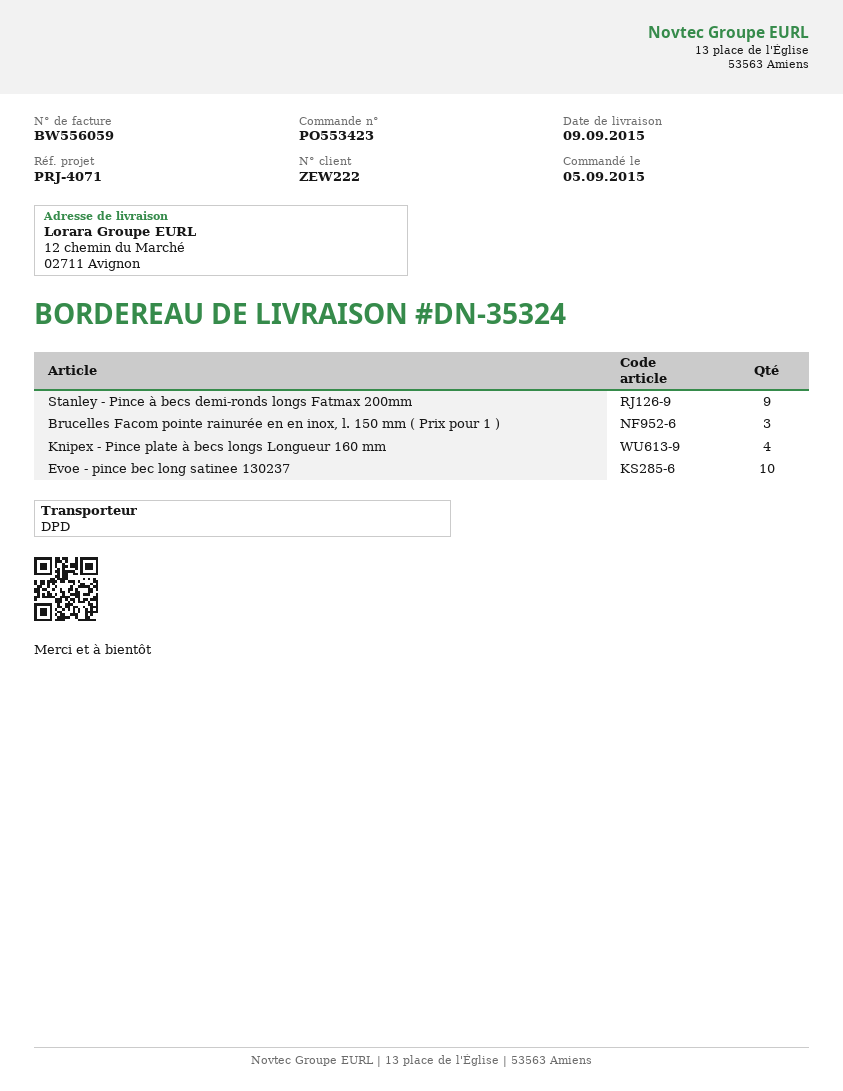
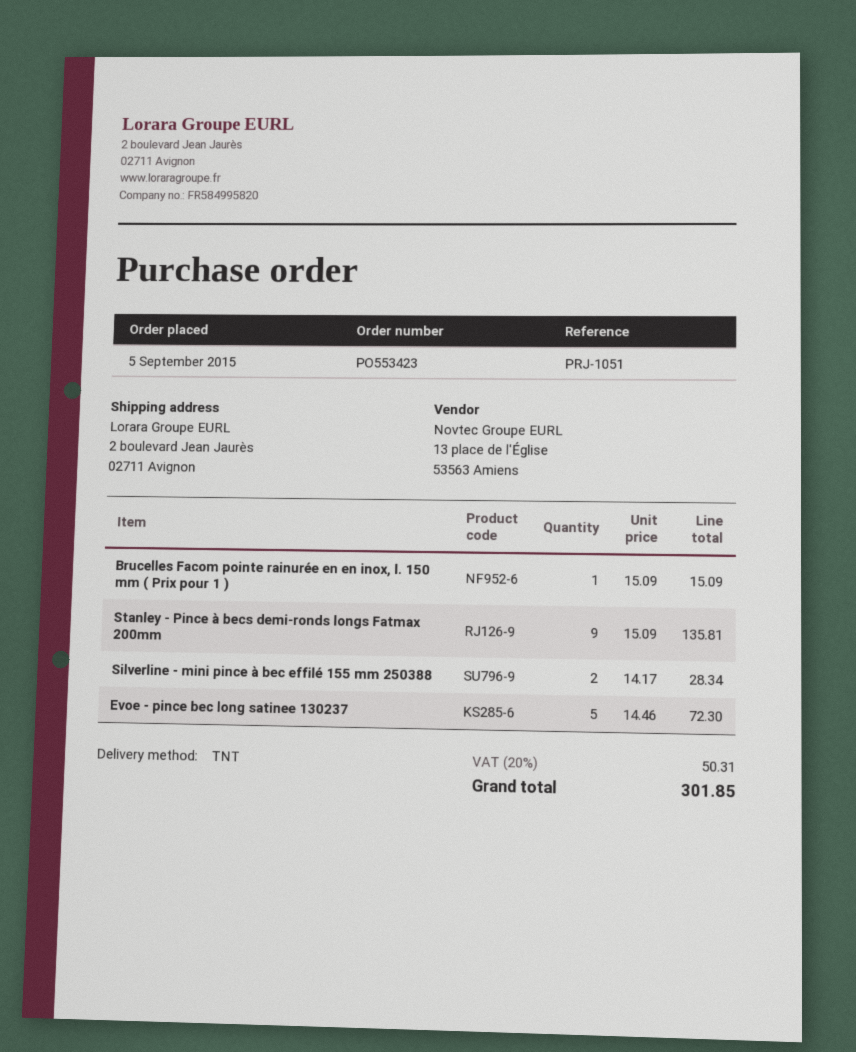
reference: PRJ-4071 -> PRJ-1051
shipping method: DPD -> TNT
ship to: 12 chemin du Marché, 02711 Avignon -> 2 boulevard Jean Jaurès, 02711 Avignon
Brucelles Facom pointe rainurée en en inox, l. 150 mm ( Prix pour 1 ): 3 -> 1
Knipex - Pince plate à becs longs Longueur 160 mm: 4 -> none
Evoe - pince bec long satinee 130237: 10 -> 5
Silverline - mini pince à bec effilé 155 mm 250388: none -> 2

